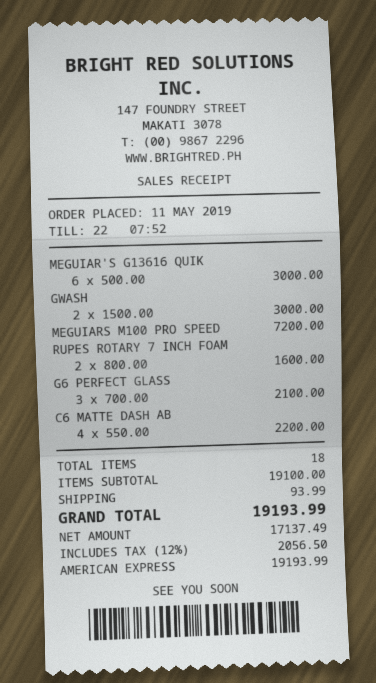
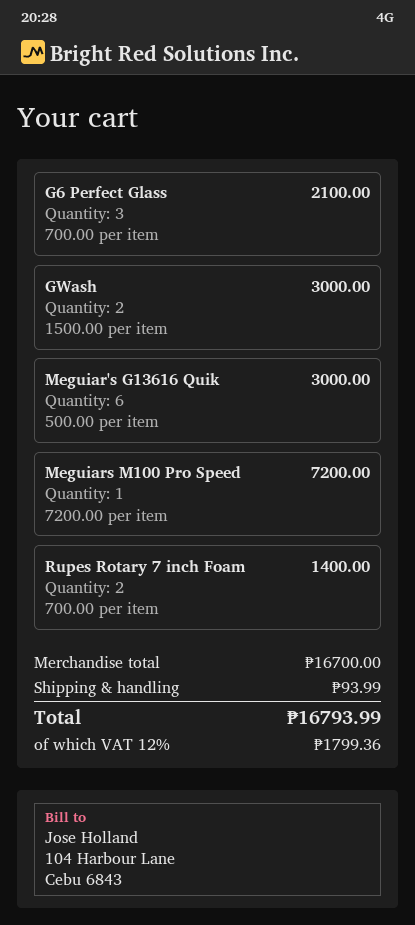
RUPES ROTARY 7 INCH FOAM: 2 x 800.00 = 1600.00 -> 2 x 700.00 = 1400.00
C6 MATTE DASH AB: 4 x 550.00 = 2200.00 -> none
subtotal: 19100.00 -> 16700.00
tax: 12% = 2056.50 -> 12% = 1799.36
total: 19193.99 -> 16793.99

